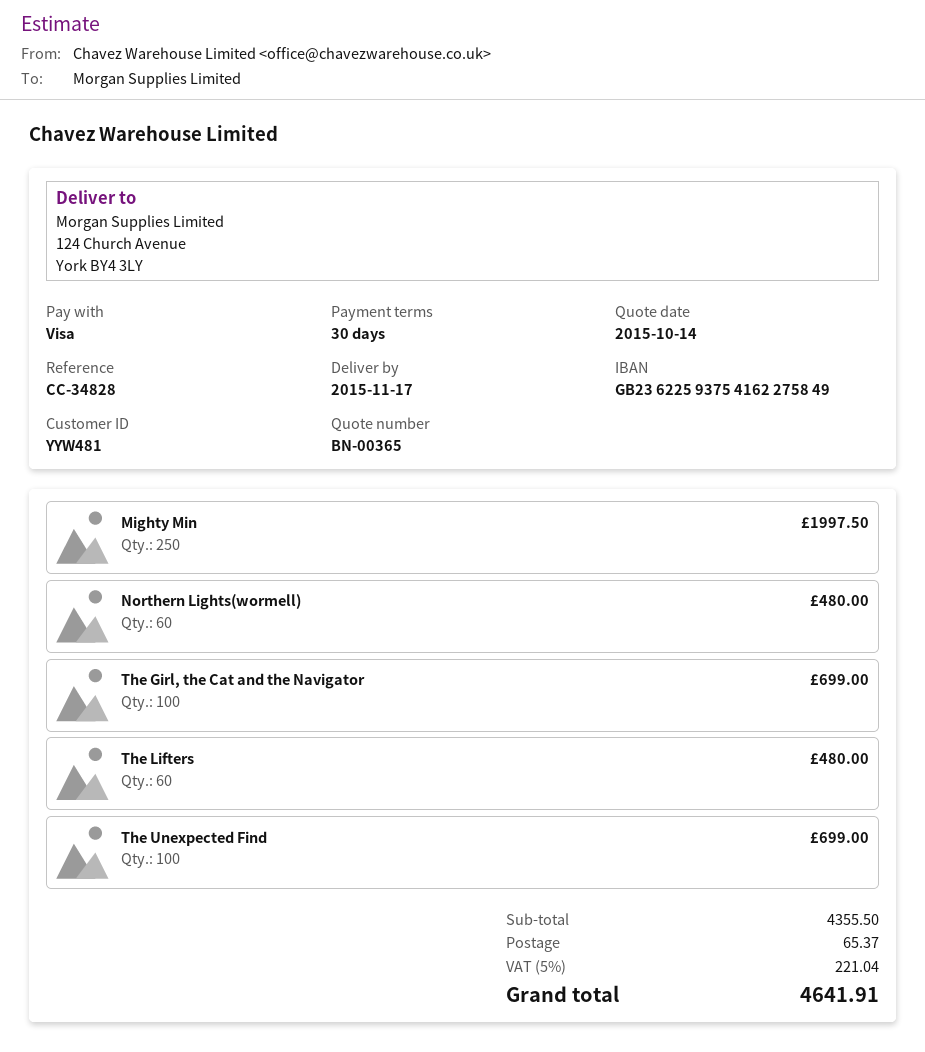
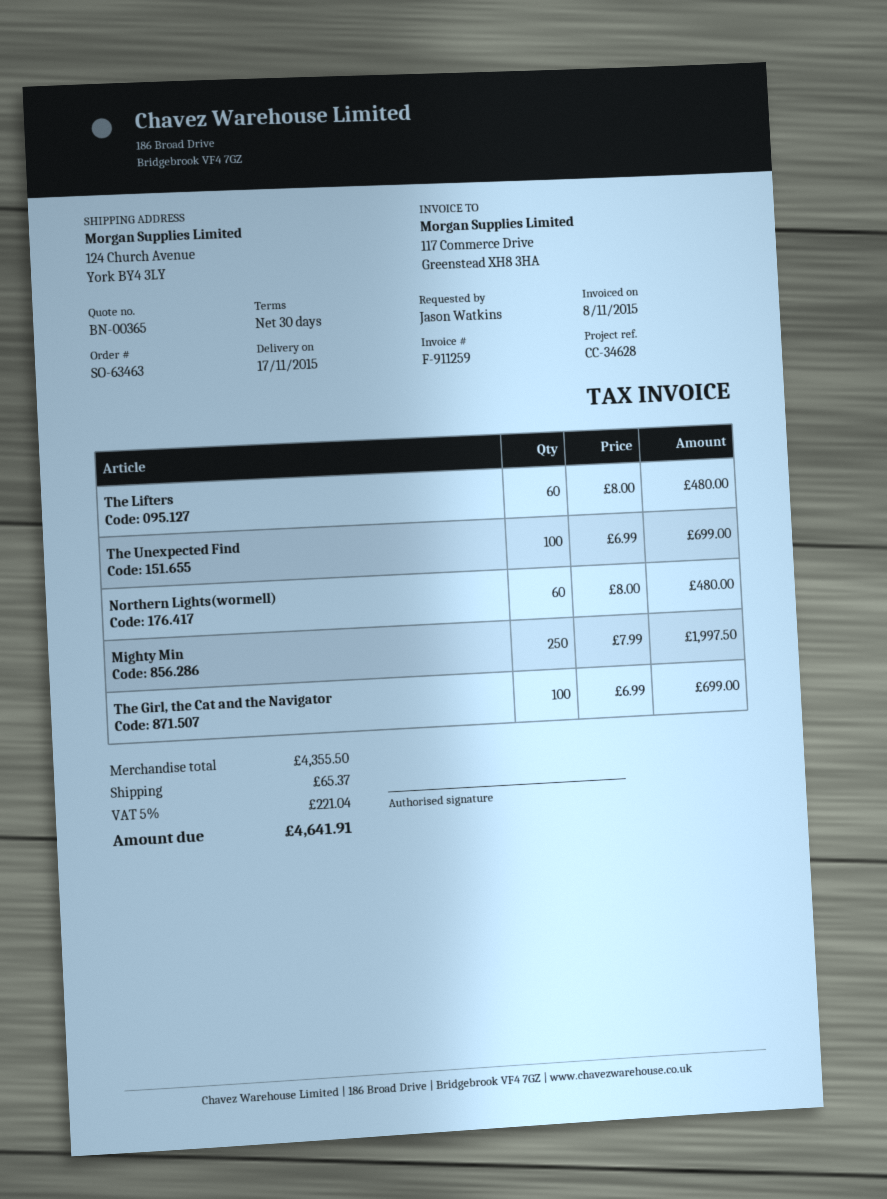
reference: CC-34828 -> CC-34628

